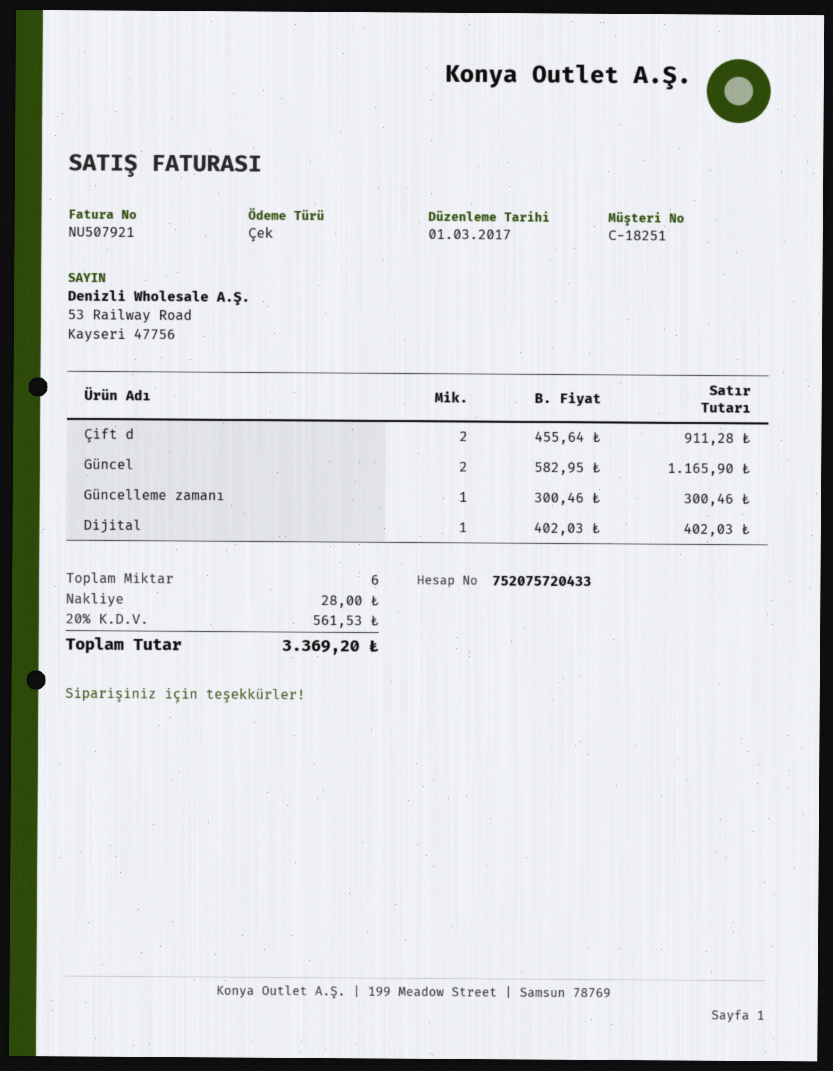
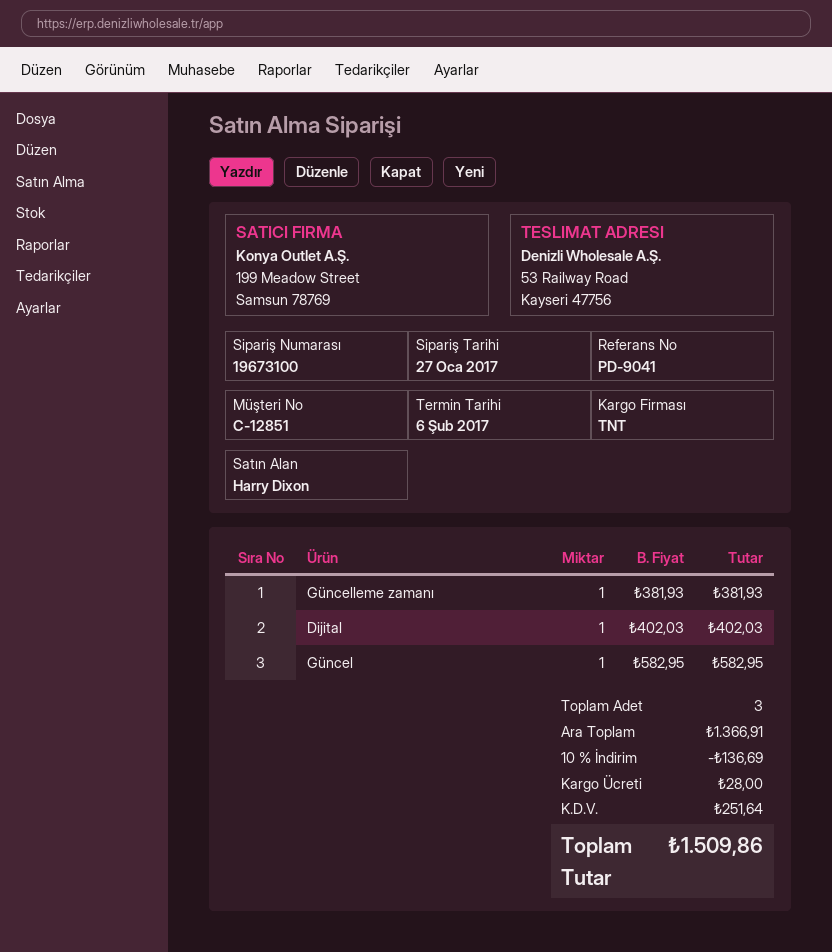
customer number: C-18251 -> C-12851
Çift d: 2 x 455.64 = 911.28 -> none
Güncel: 2 x 582.95 = 1165.90 -> 1 x 582.95 = 582.95
Güncelleme zamanı: 1 x 300.46 = 300.46 -> 1 x 381.93 = 381.93
total quantity: 6 -> 3
discount: none -> 10% = 136.69
tax: 561.53 -> 251.64
total: 3369.20 -> 1509.86

